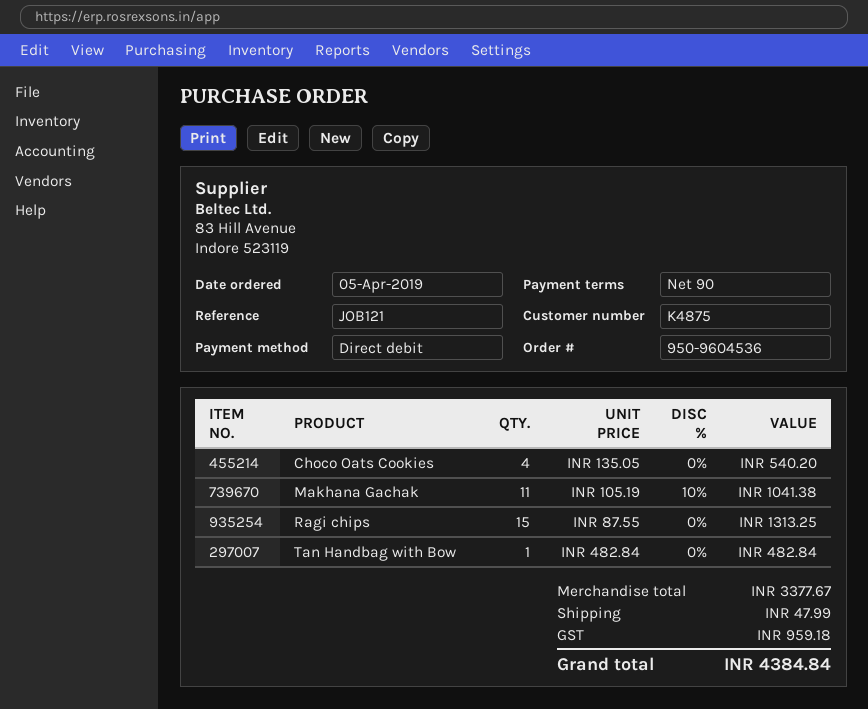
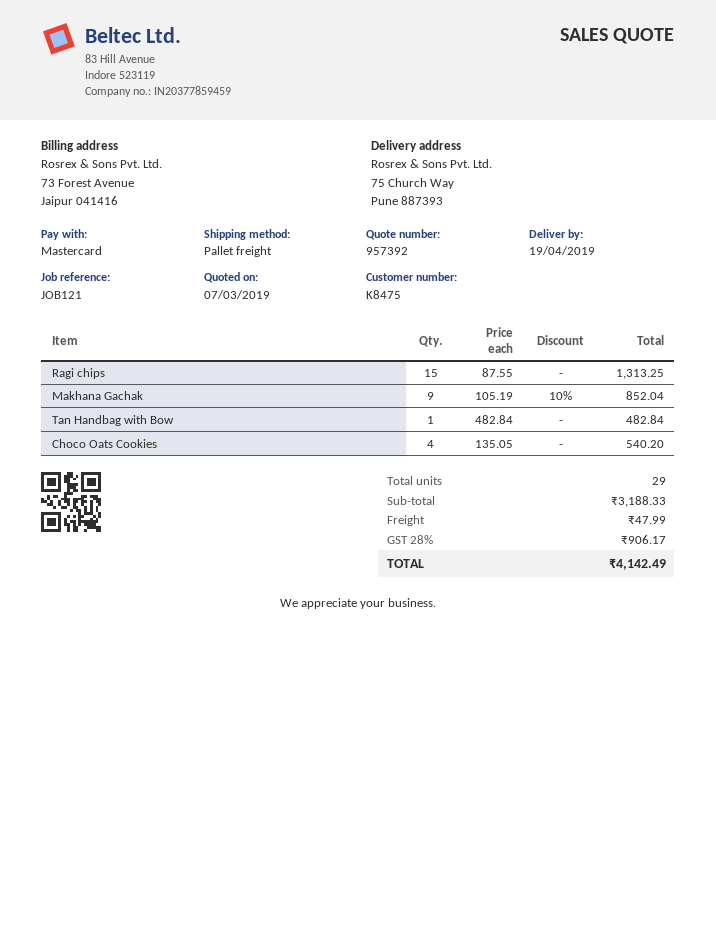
customer number: K4875 -> K8475
payment method: direct debit -> Mastercard
Makhana Gachak: 11 x 105.19 - 10% = 1041.38 -> 9 x 105.19 - 10% = 852.04
subtotal: 3377.67 -> 3188.33
tax: 959.18 -> 906.17
total: 4384.84 -> 4142.49

